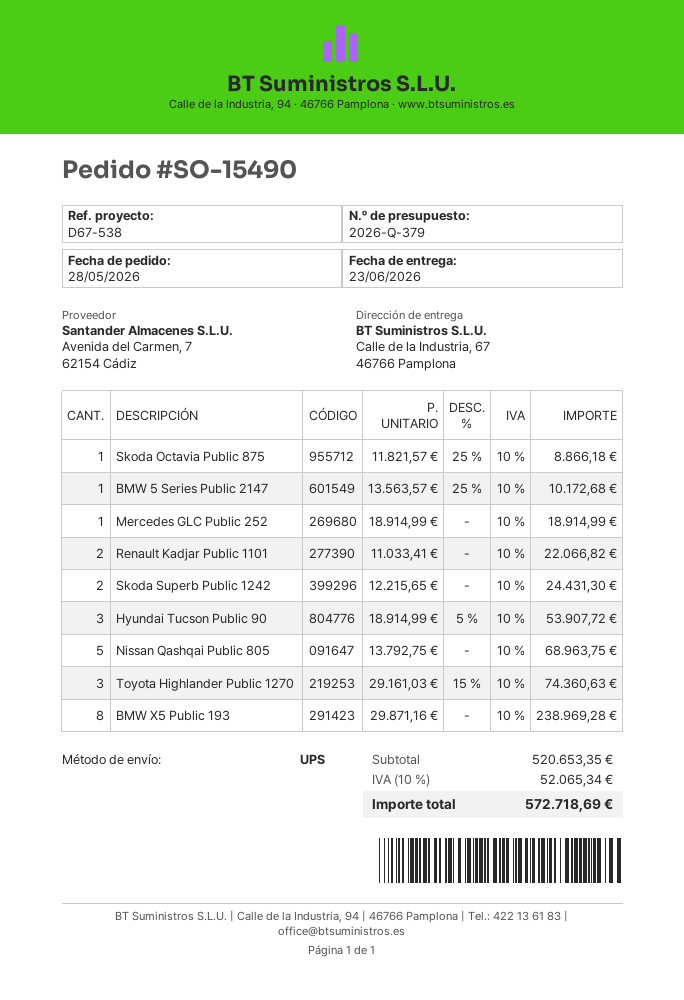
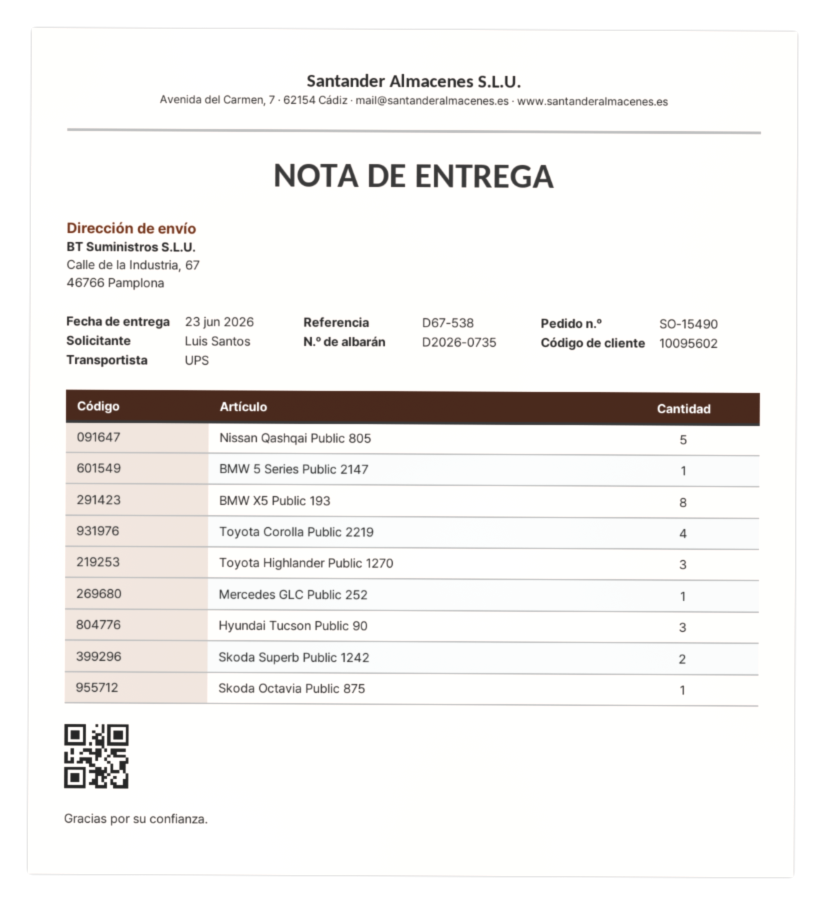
Renault Kadjar Public 1101: 2 -> none
Toyota Corolla Public 2219: none -> 4

